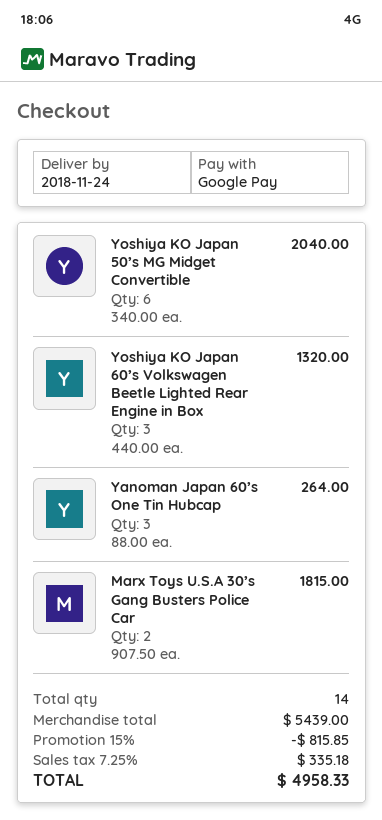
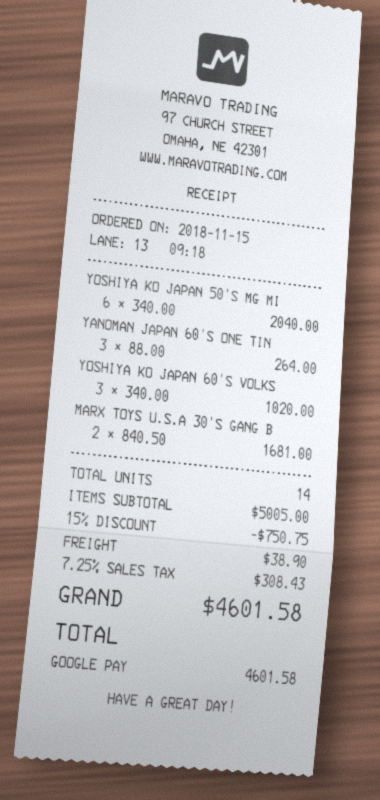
Yoshiya KO Japan 60’s Volkswagen Beetle Lighted Rear Engine in Box: 3 x 440.00 = 1320.00 -> 3 x 340.00 = 1020.00
Marx Toys U.S.A 30’s Gang Busters Police Car: 2 x 907.50 = 1815.00 -> 2 x 840.50 = 1681.00
subtotal: 5439.00 -> 5005.00
discount: 15% = 815.85 -> 15% = 750.75
shipping: none -> 38.90
tax: 7.25% = 335.18 -> 7.25% = 308.43
total: 4958.33 -> 4601.58

